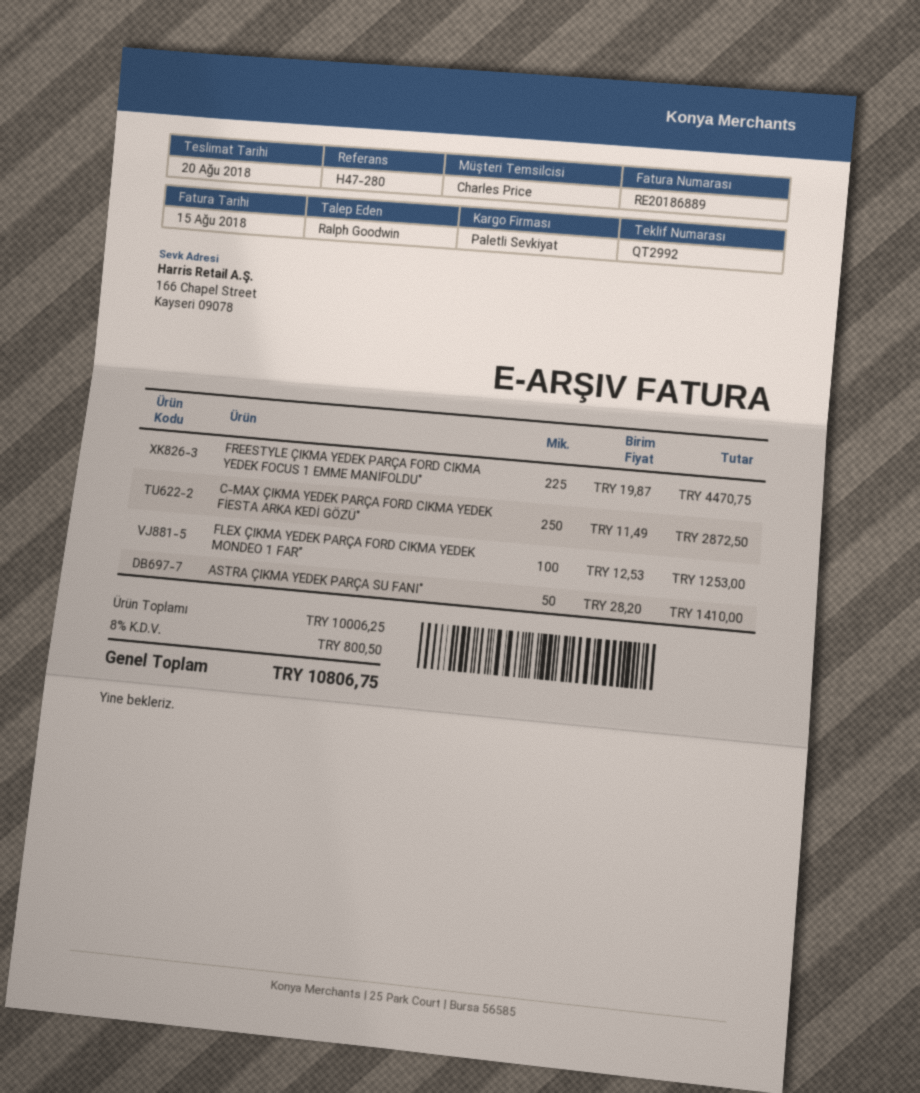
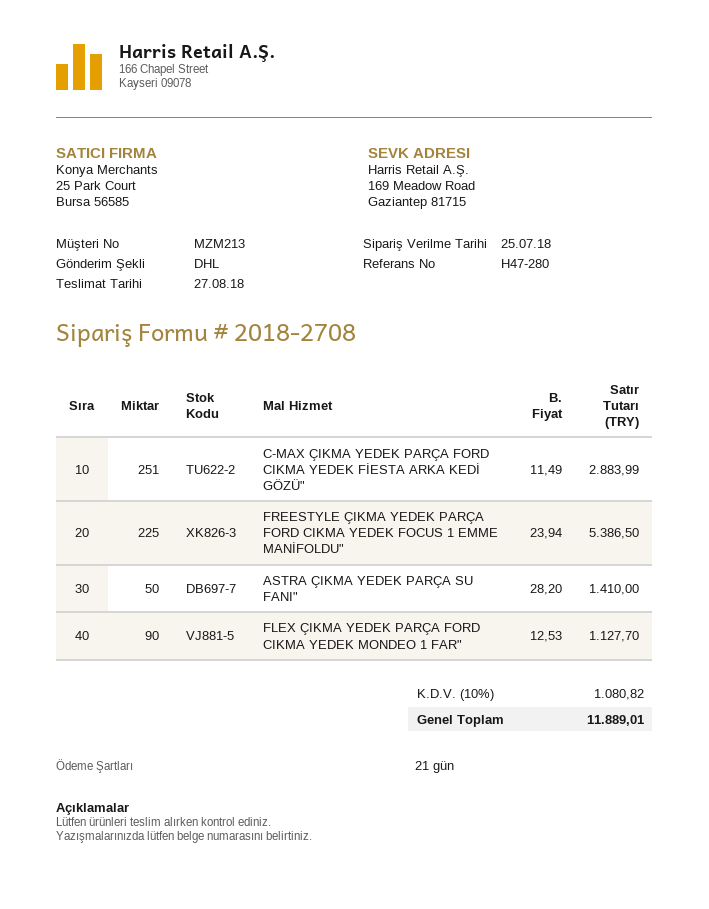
delivery date: 2018-08-20 -> 2018-08-27
shipping method: pallet freight -> DHL
ship to: 166 Chapel Street, Kayseri 09078 -> 169 Meadow Road, Gaziantep 81715
FREESTYLE ÇIKMA YEDEK PARÇA FORD CIKMA YEDEK FOCUS 1 EMME MANİFOLDU": 225 x 19.87 = 4470.75 -> 225 x 23.94 = 5386.50
C-MAX ÇIKMA YEDEK PARÇA FORD CIKMA YEDEK FİESTA ARKA KEDİ GÖZÜ": 250 x 11.49 = 2872.50 -> 251 x 11.49 = 2883.99
FLEX ÇIKMA YEDEK PARÇA FORD CIKMA YEDEK MONDEO 1 FAR": 100 x 12.53 = 1253.00 -> 90 x 12.53 = 1127.70
tax: 8% = 800.50 -> 10% = 1080.82
total: 10806.75 -> 11889.01

